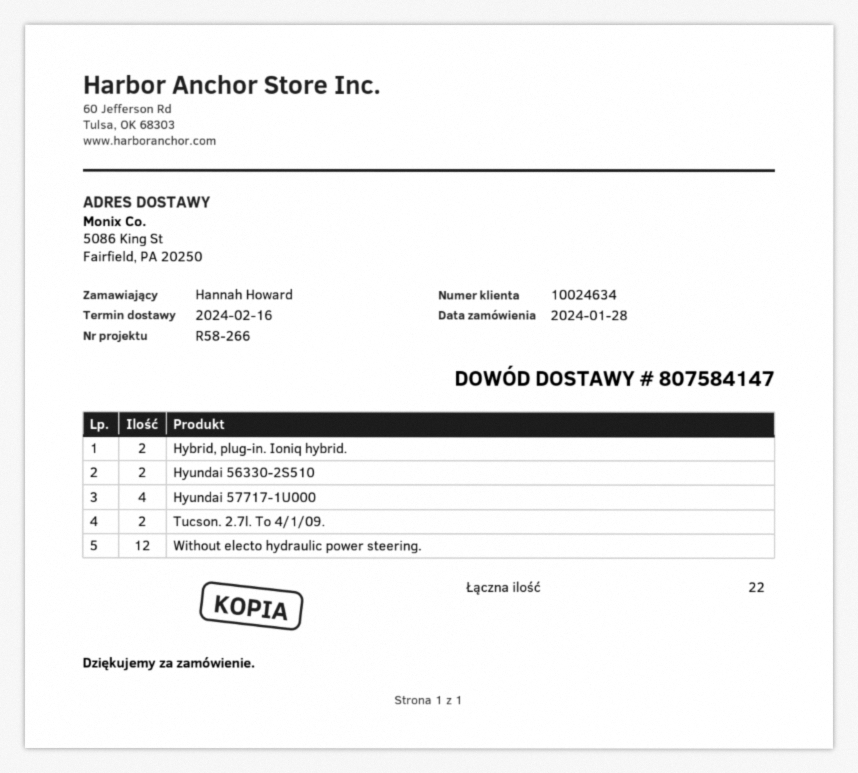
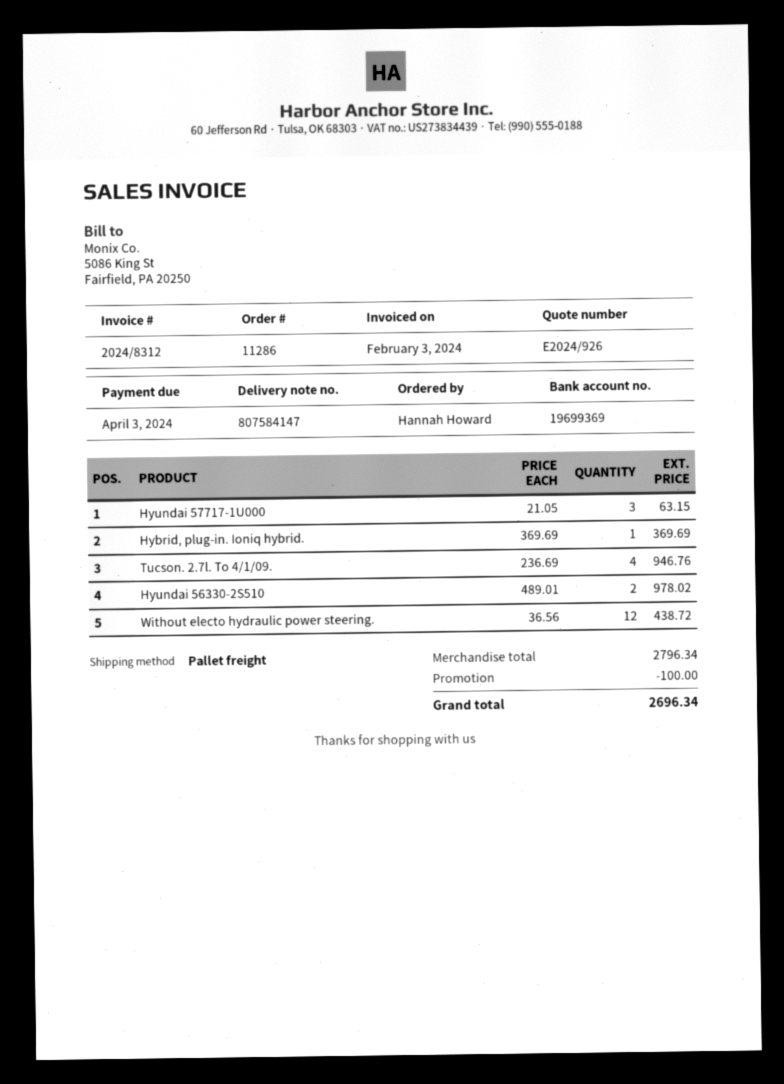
Hybrid, plug-in. Ioniq hybrid.: 2 -> 1
Hyundai 57717-1U000: 4 -> 3
Tucson. 2.7l. To 4/1/09.: 2 -> 4

